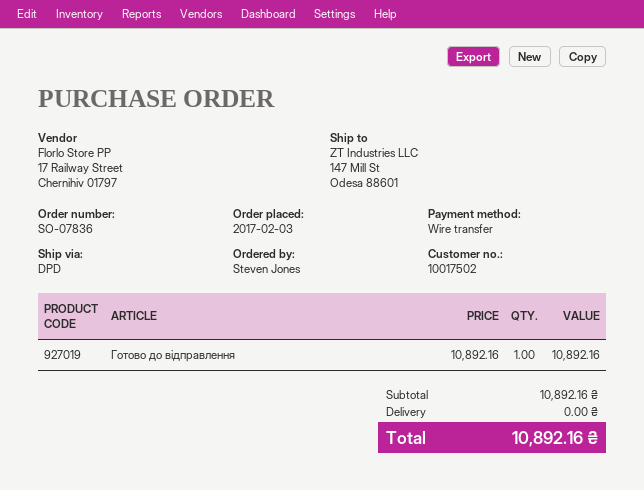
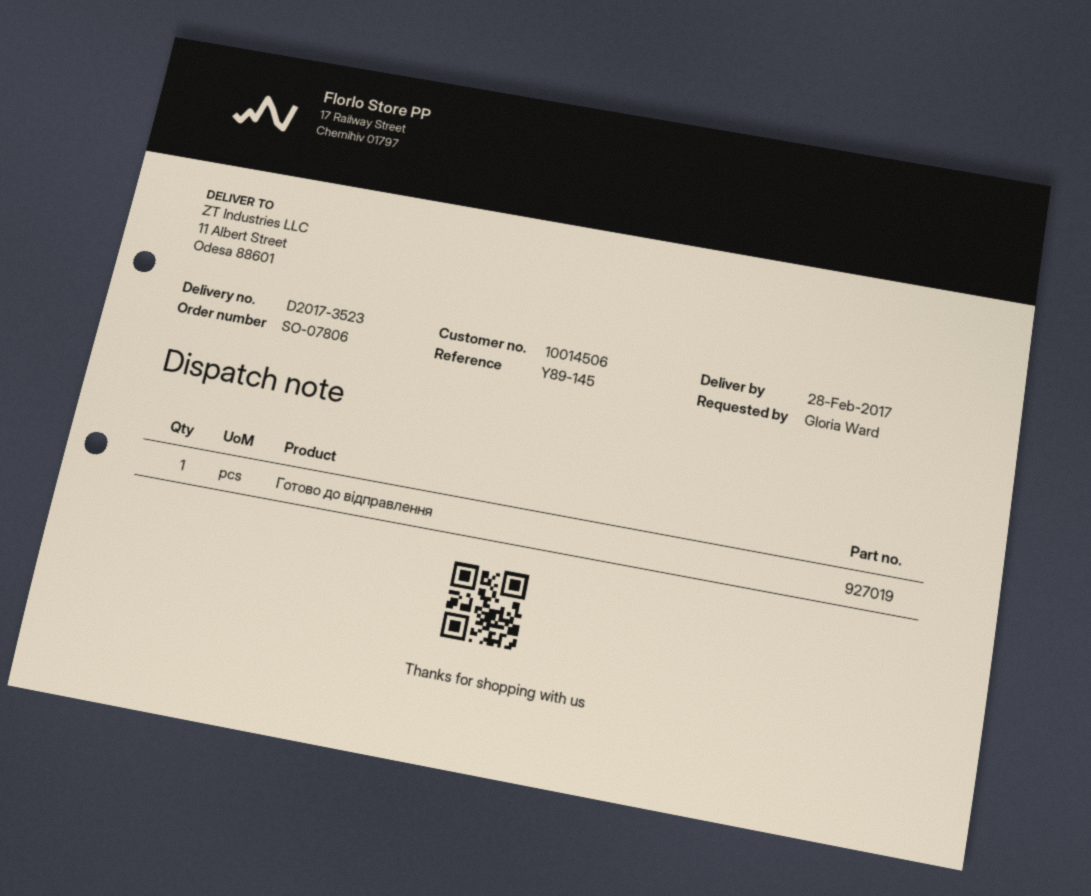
order number: SO-07836 -> SO-07806
customer number: 10017502 -> 10014506
ordered by: Steven Jones -> Gloria Ward
ship to: 147 Mill St, Odesa 88601 -> 11 Albert Street, Odesa 88601

